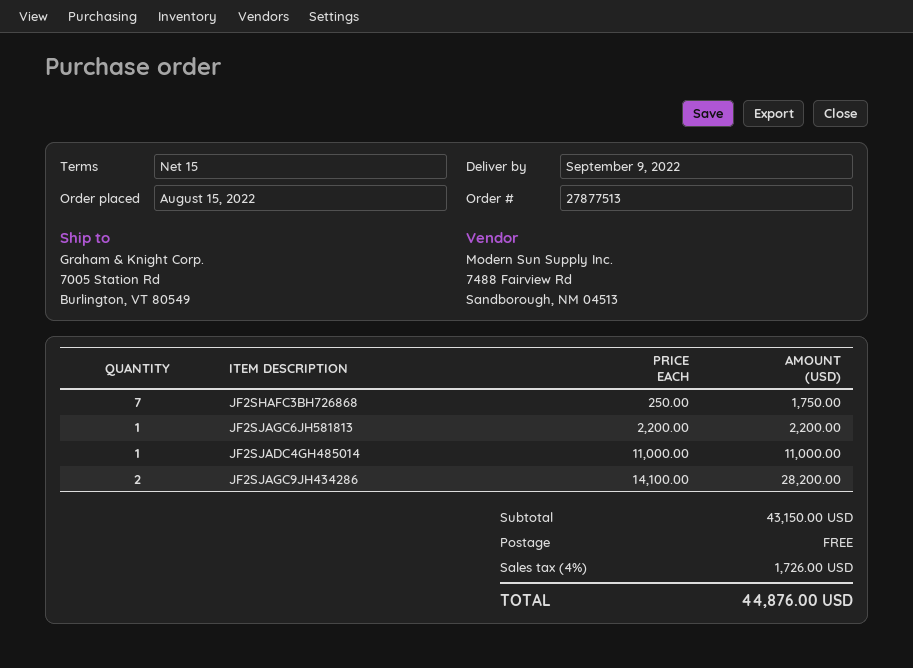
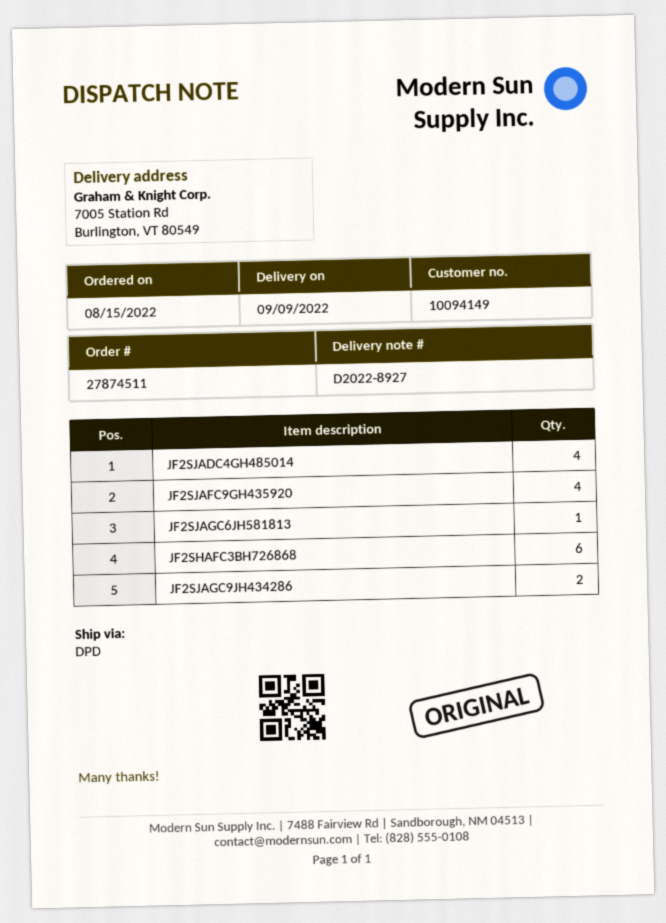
order number: 27877513 -> 27874511
JF2SHAFC3BH726868: 7 -> 6
JF2SJADC4GH485014: 1 -> 4
JF2SJAFC9GH435920: none -> 4

